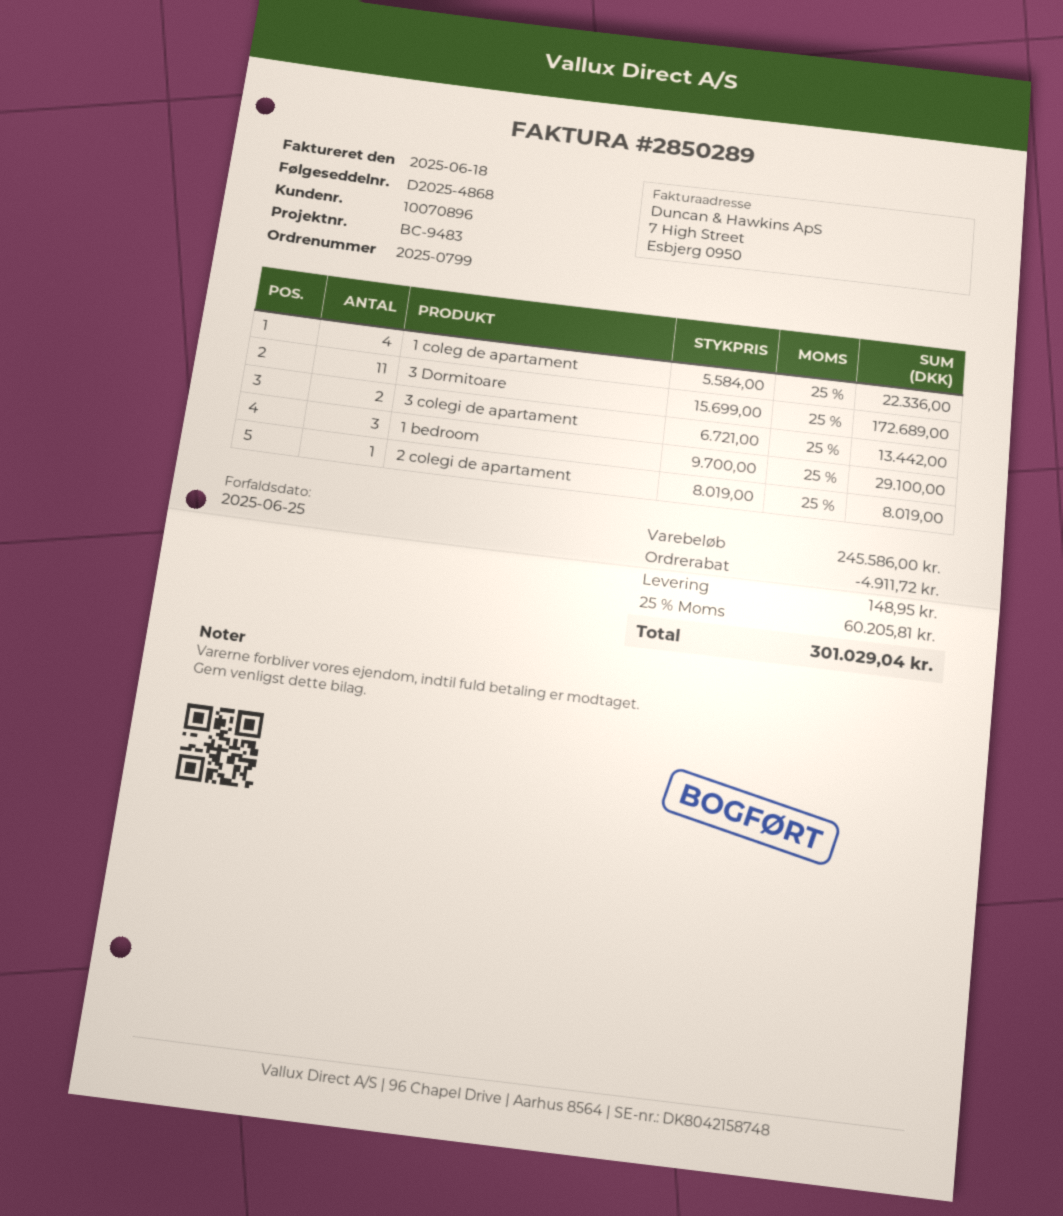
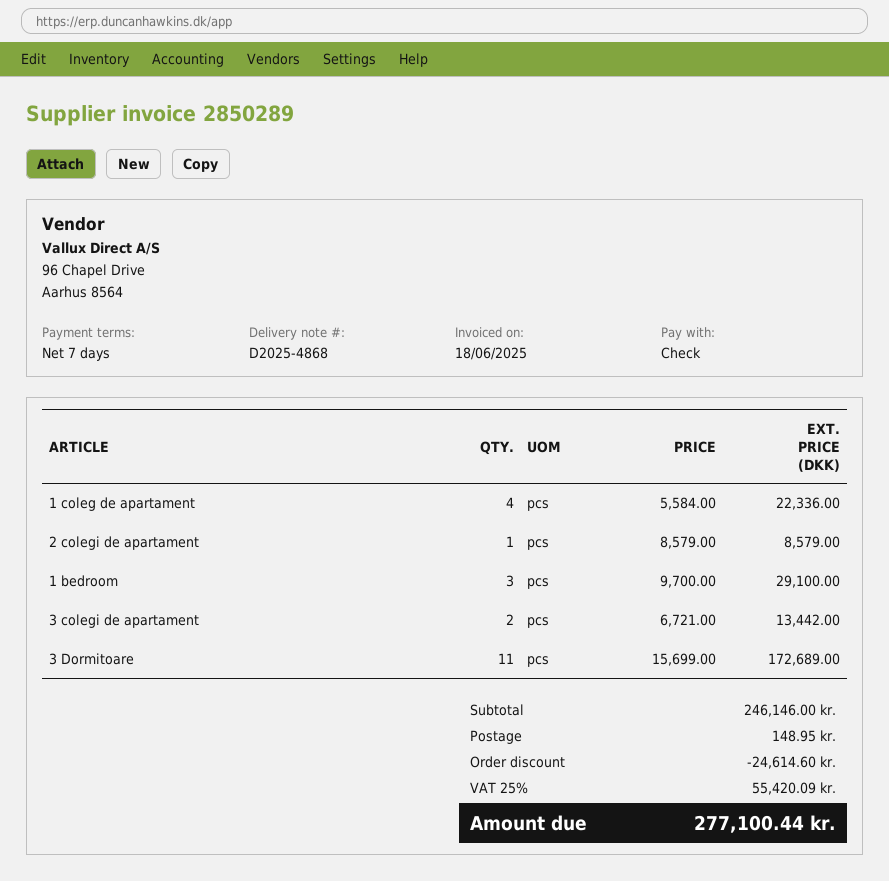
2 colegi de apartament: 1 x 8019.00 = 8019.00 -> 1 x 8579.00 = 8579.00
subtotal: 245586.00 -> 246146.00
discount: 4911.72 -> 24614.60
tax: 25% = 60205.81 -> 25% = 55420.09
total: 301029.04 -> 277100.44

